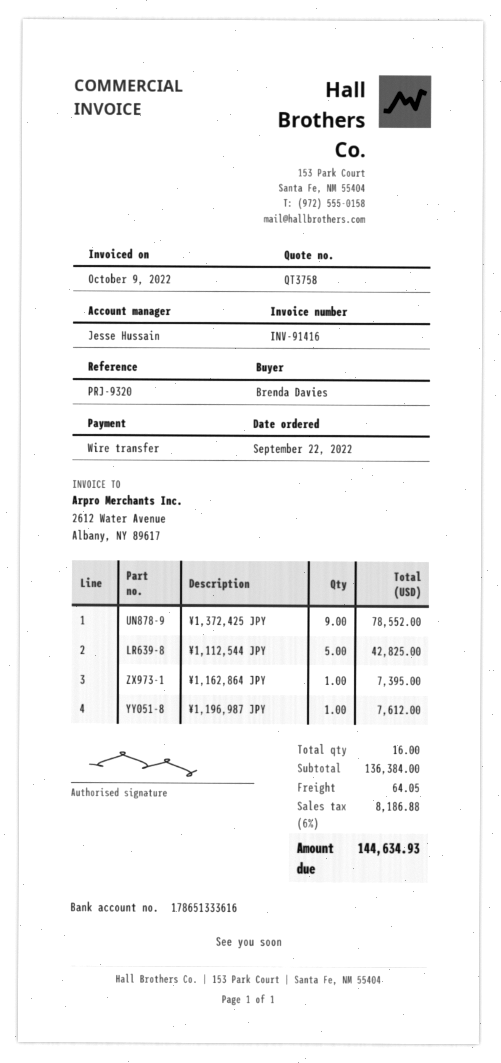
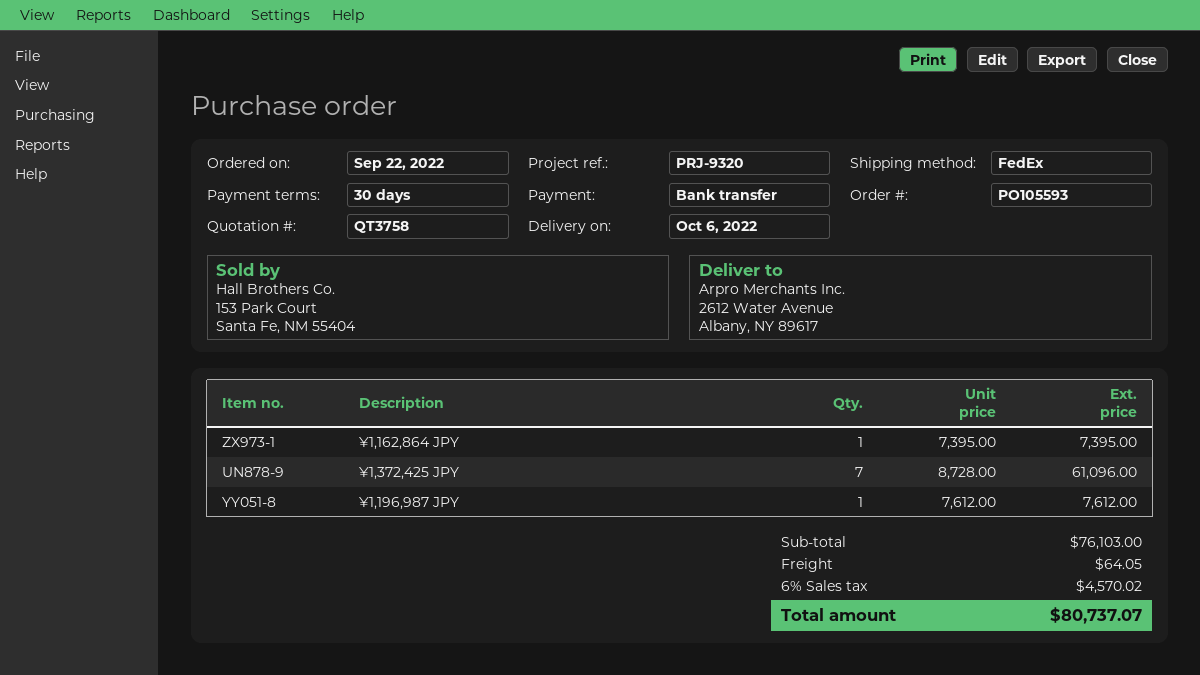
¥1,372,425 JPY: 9 for 78552.00 -> 7 for 61096.00
¥1,112,544 JPY: 5 for 42825.00 -> none
subtotal: 136384.00 -> 76103.00
tax: 6% = 8186.88 -> 6% = 4570.02
total: 144634.93 -> 80737.07

